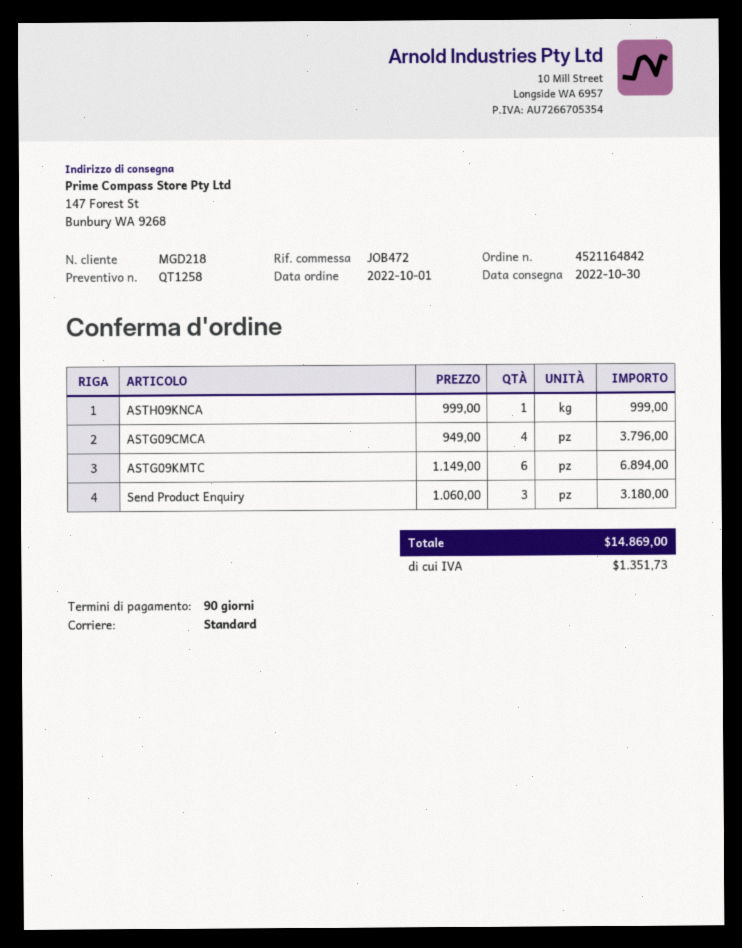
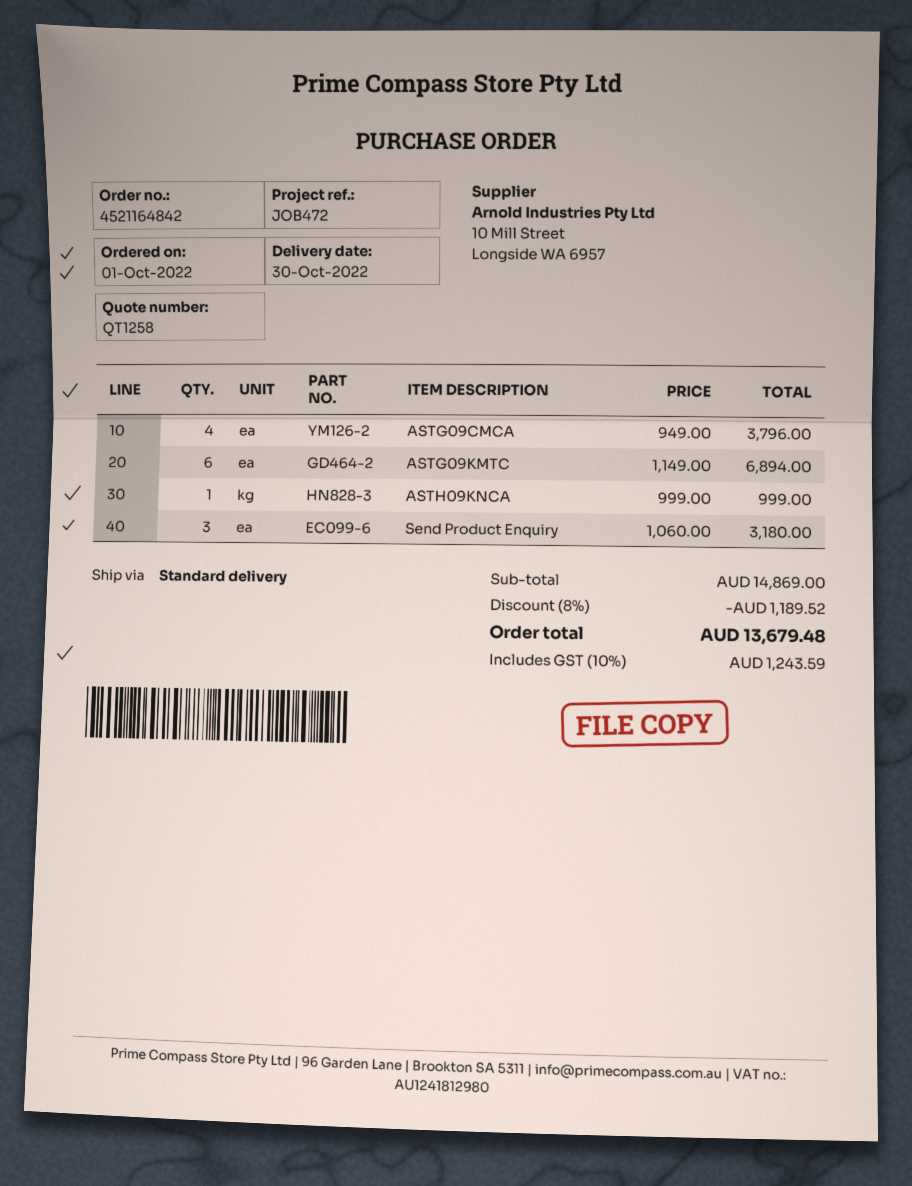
discount: none -> 8% = 1189.52
tax: 1351.73 -> 1243.59
total: 14869.00 -> 13679.48

